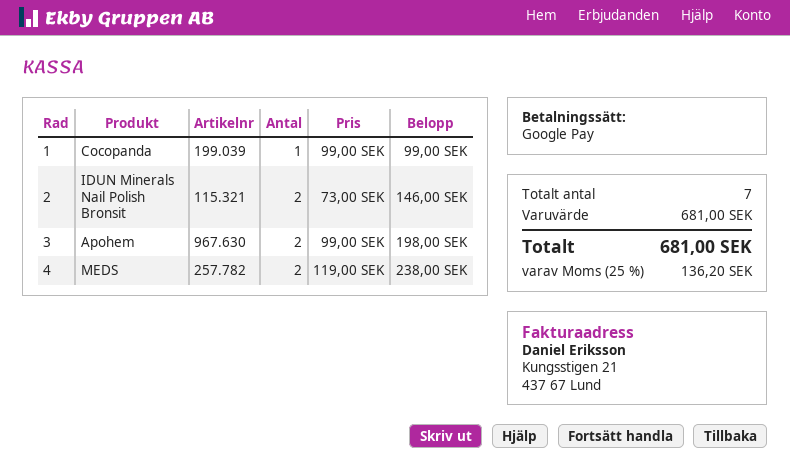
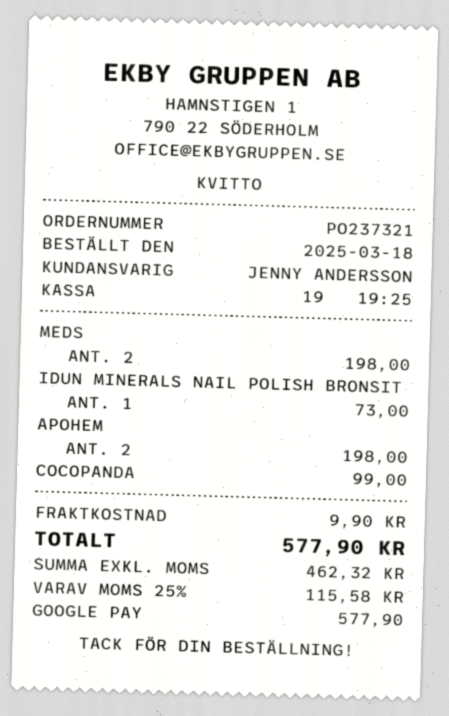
IDUN Minerals Nail Polish Bronsit: 2 for 146.00 -> 1 for 73.00
MEDS: 2 for 238.00 -> 2 for 198.00
shipping: none -> 9.90
tax: 25% = 136.20 -> 25% = 115.58
total: 681.00 -> 577.90

